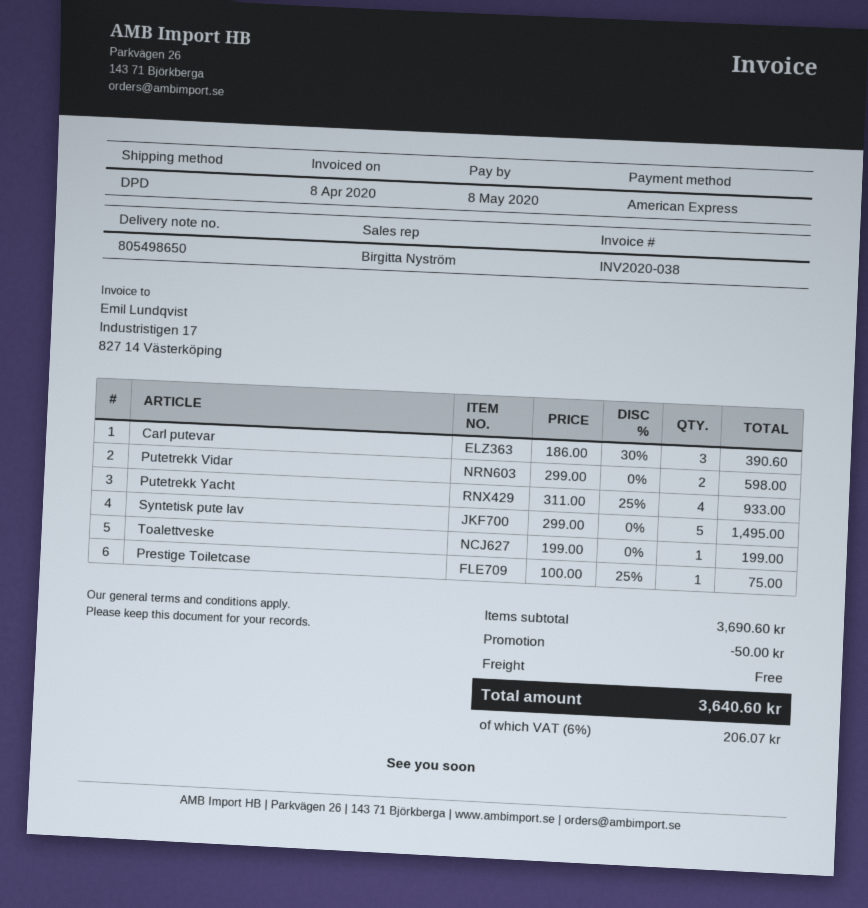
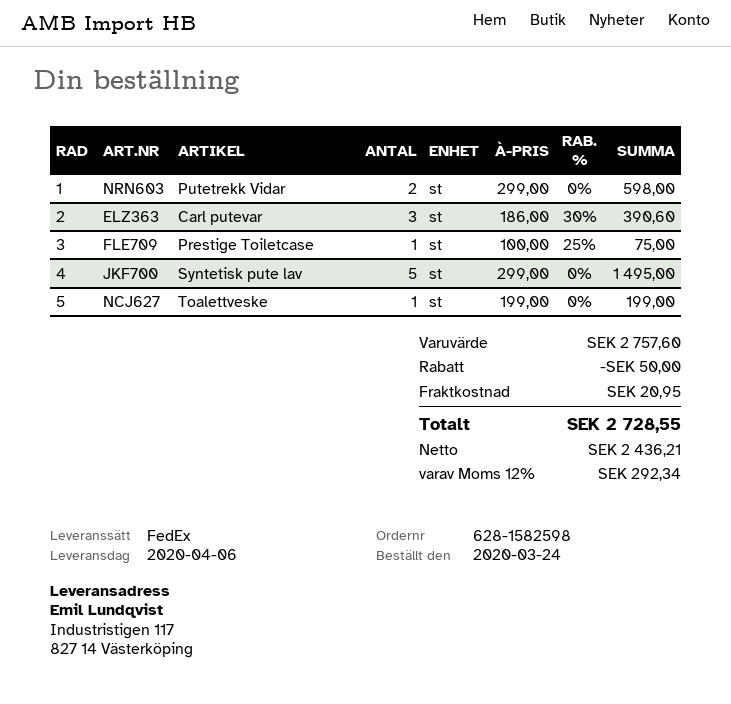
shipping method: DPD -> FedEx
Putetrekk Yacht: 4 x 311.00 - 25% = 933.00 -> none
subtotal: 3690.60 -> 2757.60
shipping: 0.00 -> 20.95
tax: 6% = 206.07 -> 12% = 292.34
total: 3640.60 -> 2728.55

